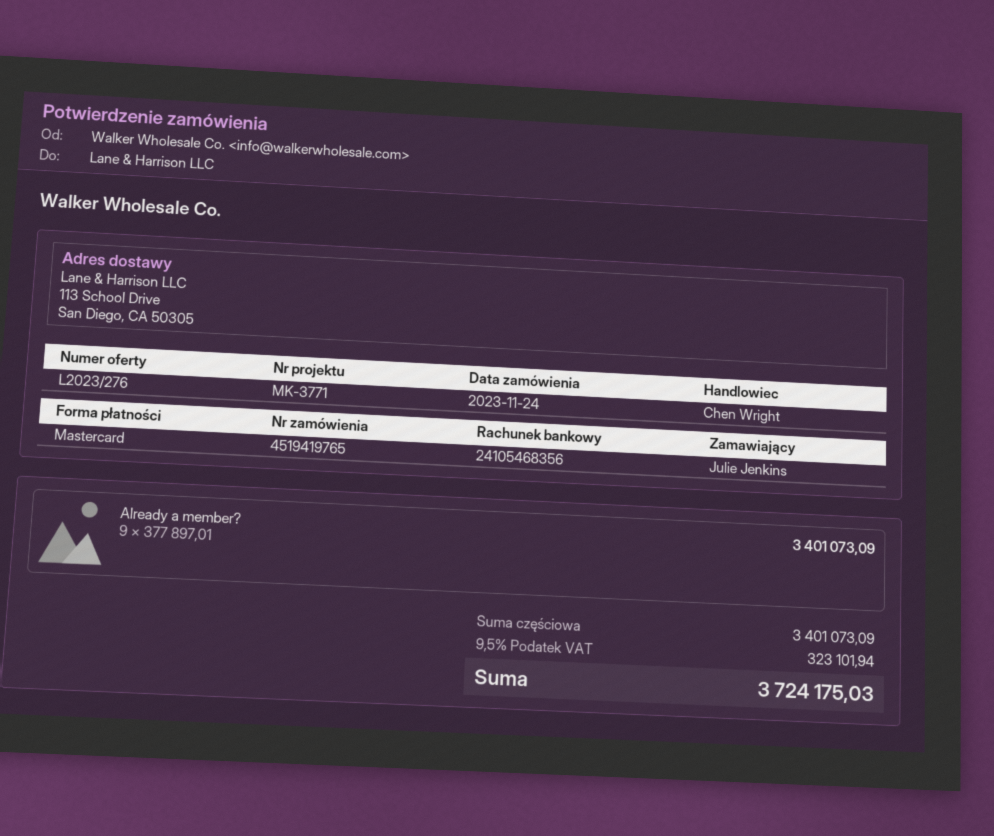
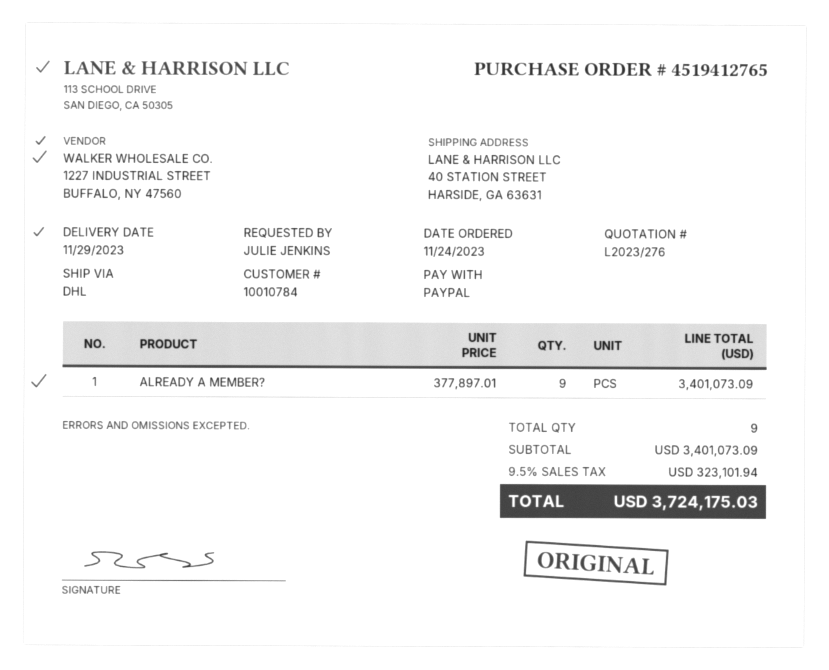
order number: 4519419765 -> 4519412765
payment method: Mastercard -> PayPal
ship to: 113 School Drive, San Diego, CA 50305 -> 40 STATION STREET, HARSIDE, GA 63631

